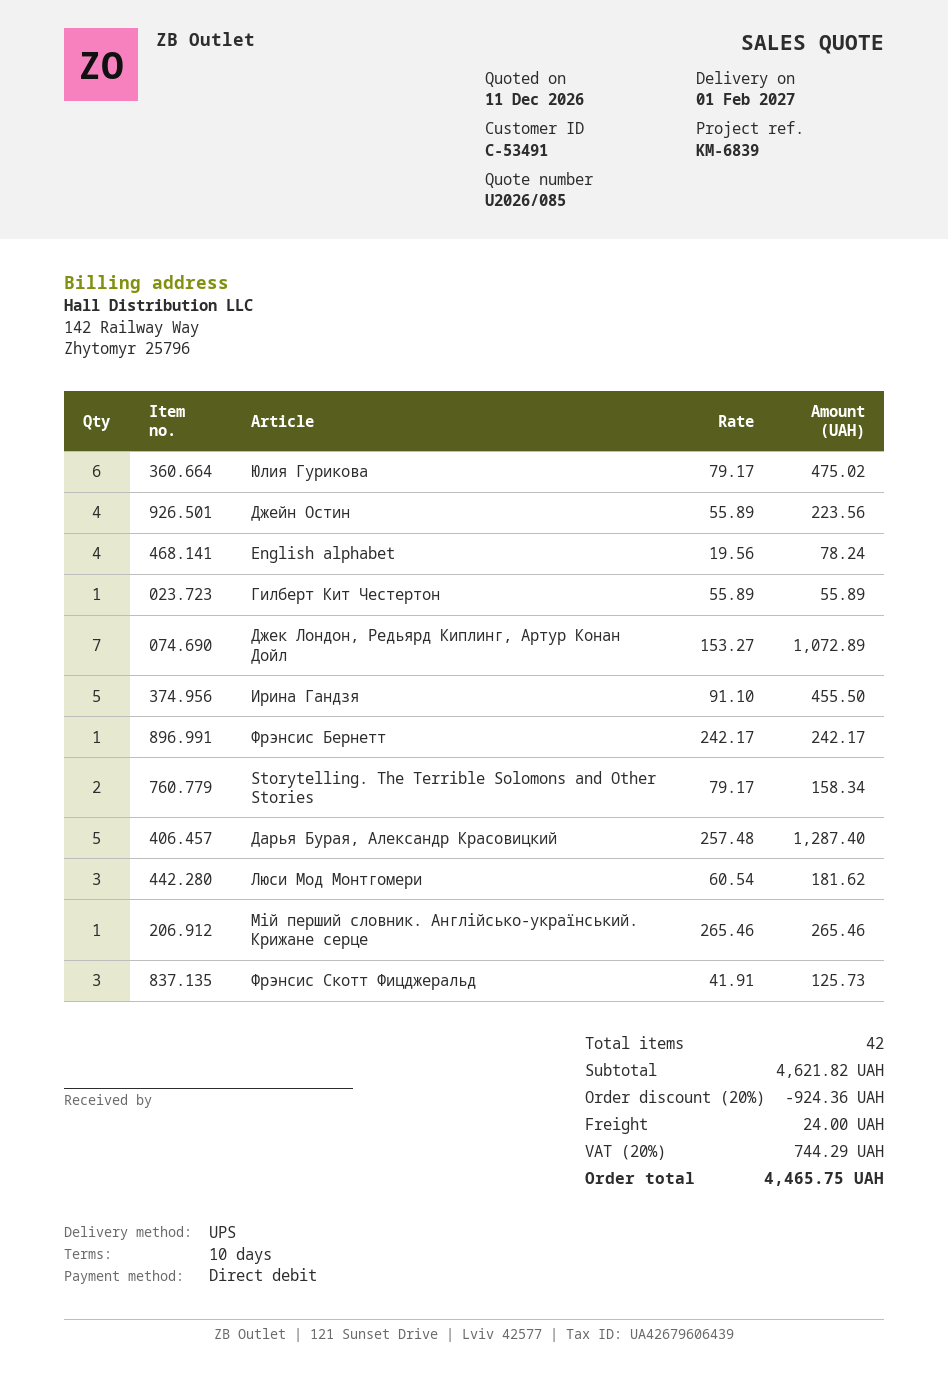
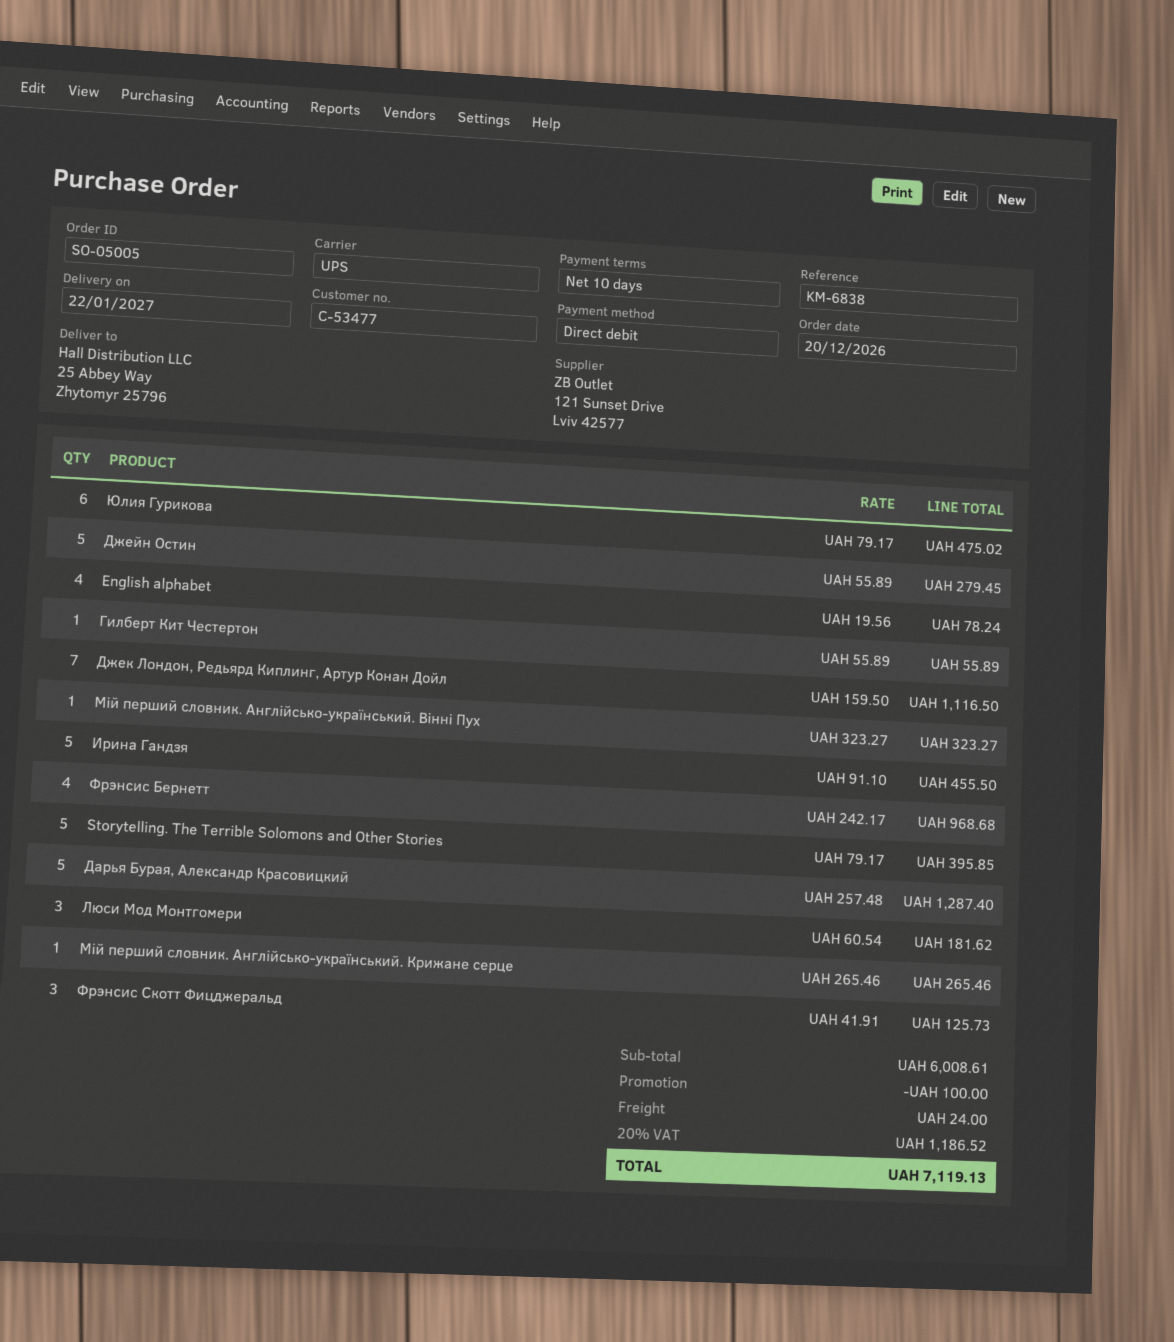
delivery date: 2027-02-01 -> 2027-01-22
customer number: C-53491 -> C-53477
reference: KM-6839 -> KM-6838
Джейн Остин: 4 x 55.89 = 223.56 -> 5 x 55.89 = 279.45
Джек Лондон, Редьярд Киплинг, Артур Конан Дойл: 7 x 153.27 = 1072.89 -> 7 x 159.50 = 1116.50
Фрэнсис Бернетт: 1 x 242.17 = 242.17 -> 4 x 242.17 = 968.68
Storytelling. The Terrible Solomons and Other Stories: 2 x 79.17 = 158.34 -> 5 x 79.17 = 395.85
Мій перший словник. Англійсько-український. Вінні Пух: none -> 1 x 323.27 = 323.27
subtotal: 4621.82 -> 6008.61
discount: 924.36 -> 100.00
tax: 20% = 744.29 -> 20% = 1186.52
total: 4465.75 -> 7119.13

